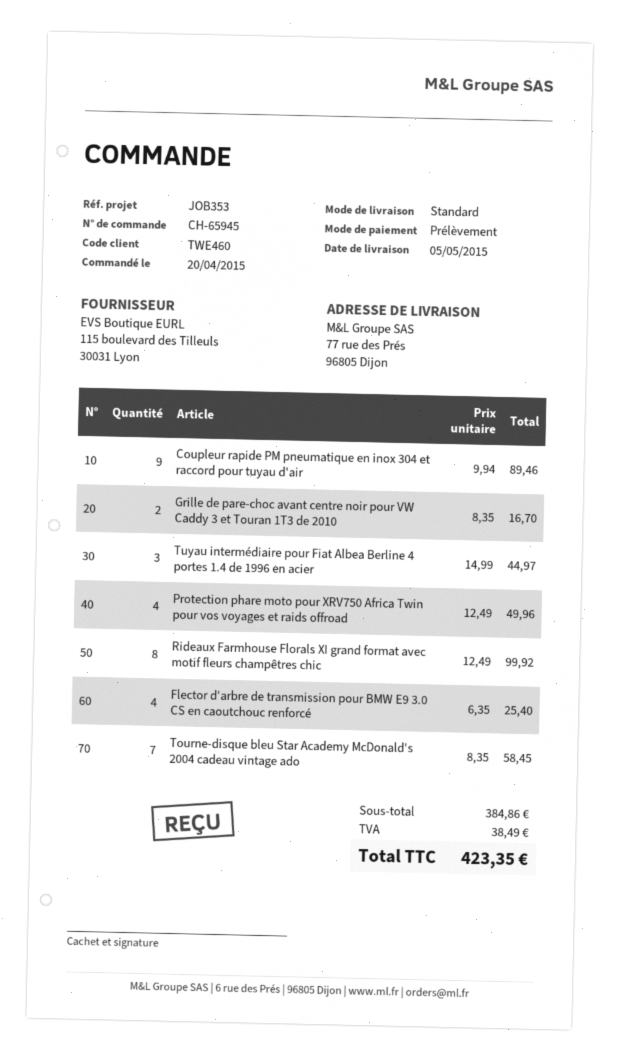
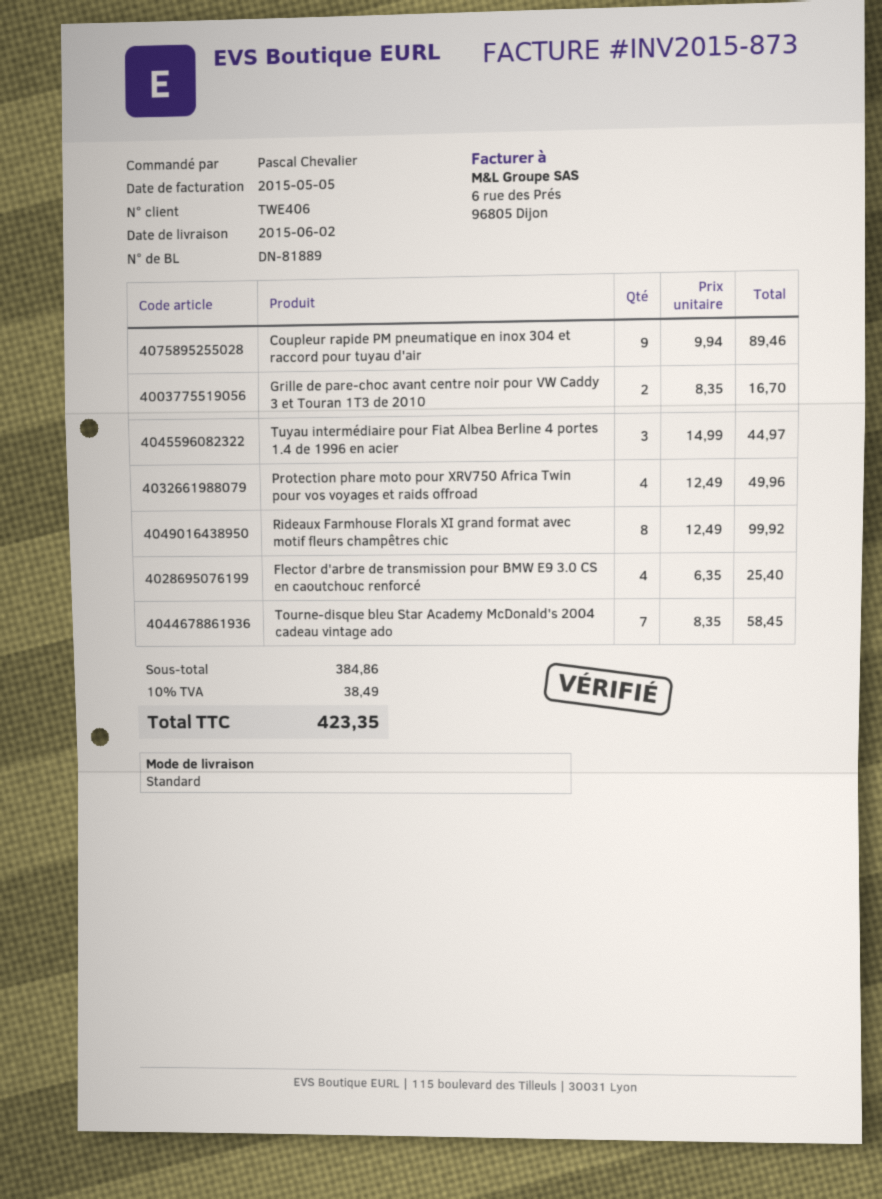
delivery date: 2015-05-05 -> 2015-06-02
customer number: TWE460 -> TWE406

